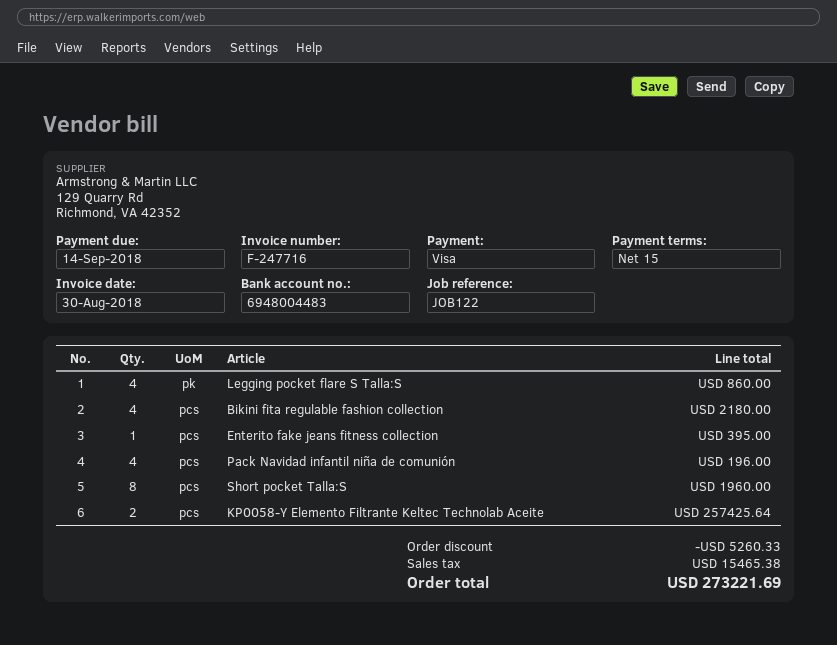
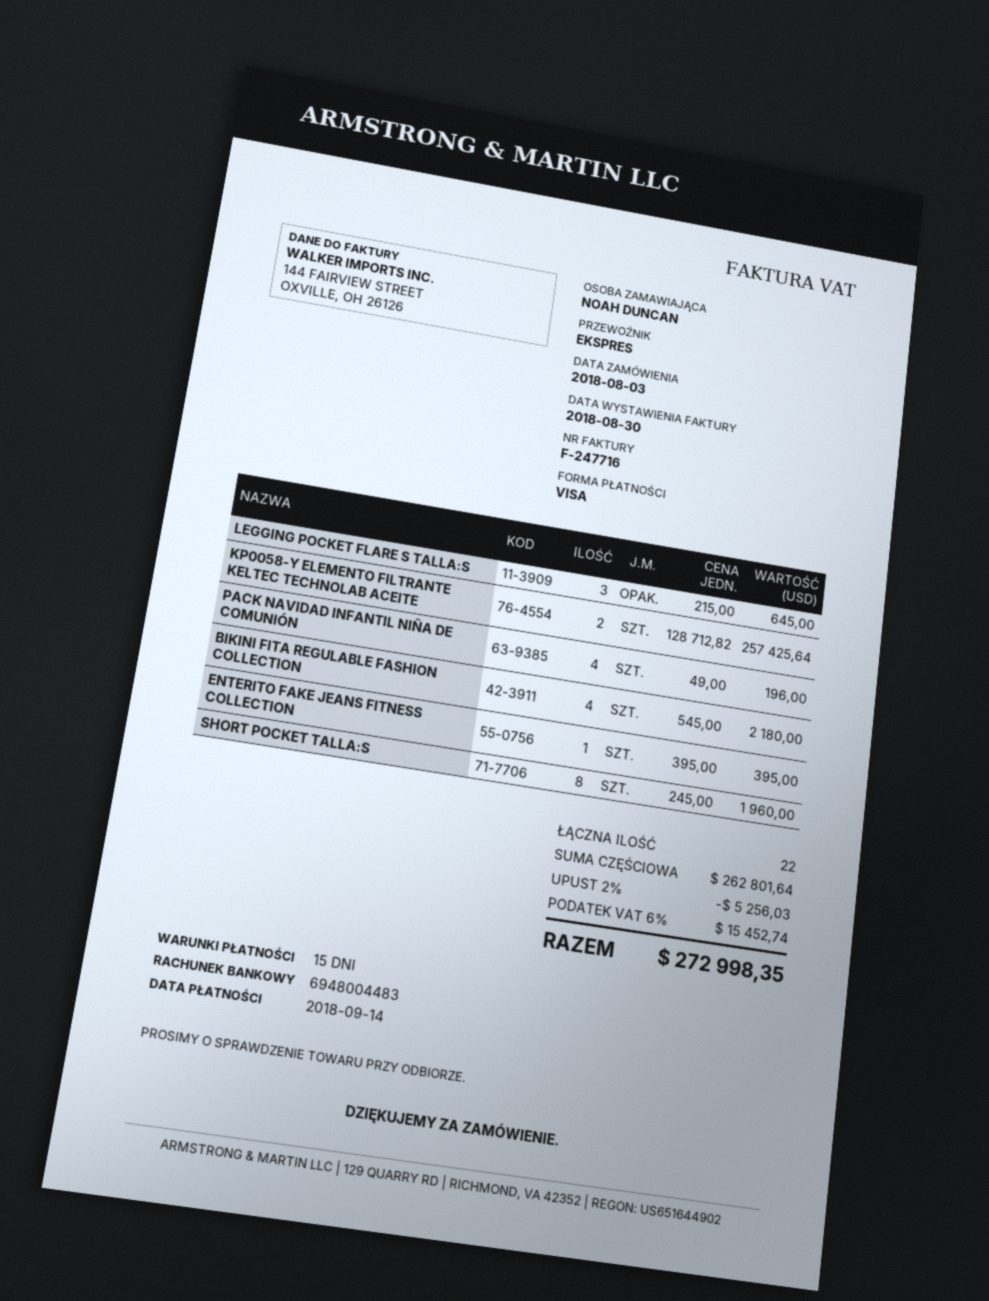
Legging pocket flare S Talla:S: 4 for 860.00 -> 3 for 645.00
discount: 5260.33 -> 5256.03
tax: 15465.38 -> 15452.74
total: 273221.69 -> 272998.35

